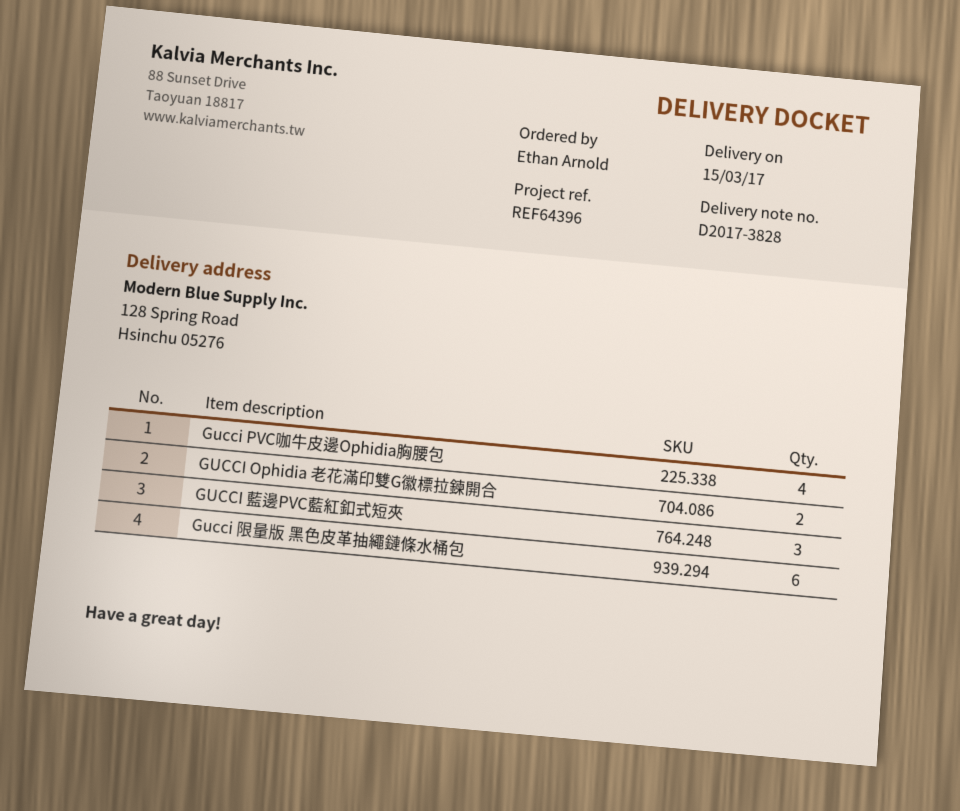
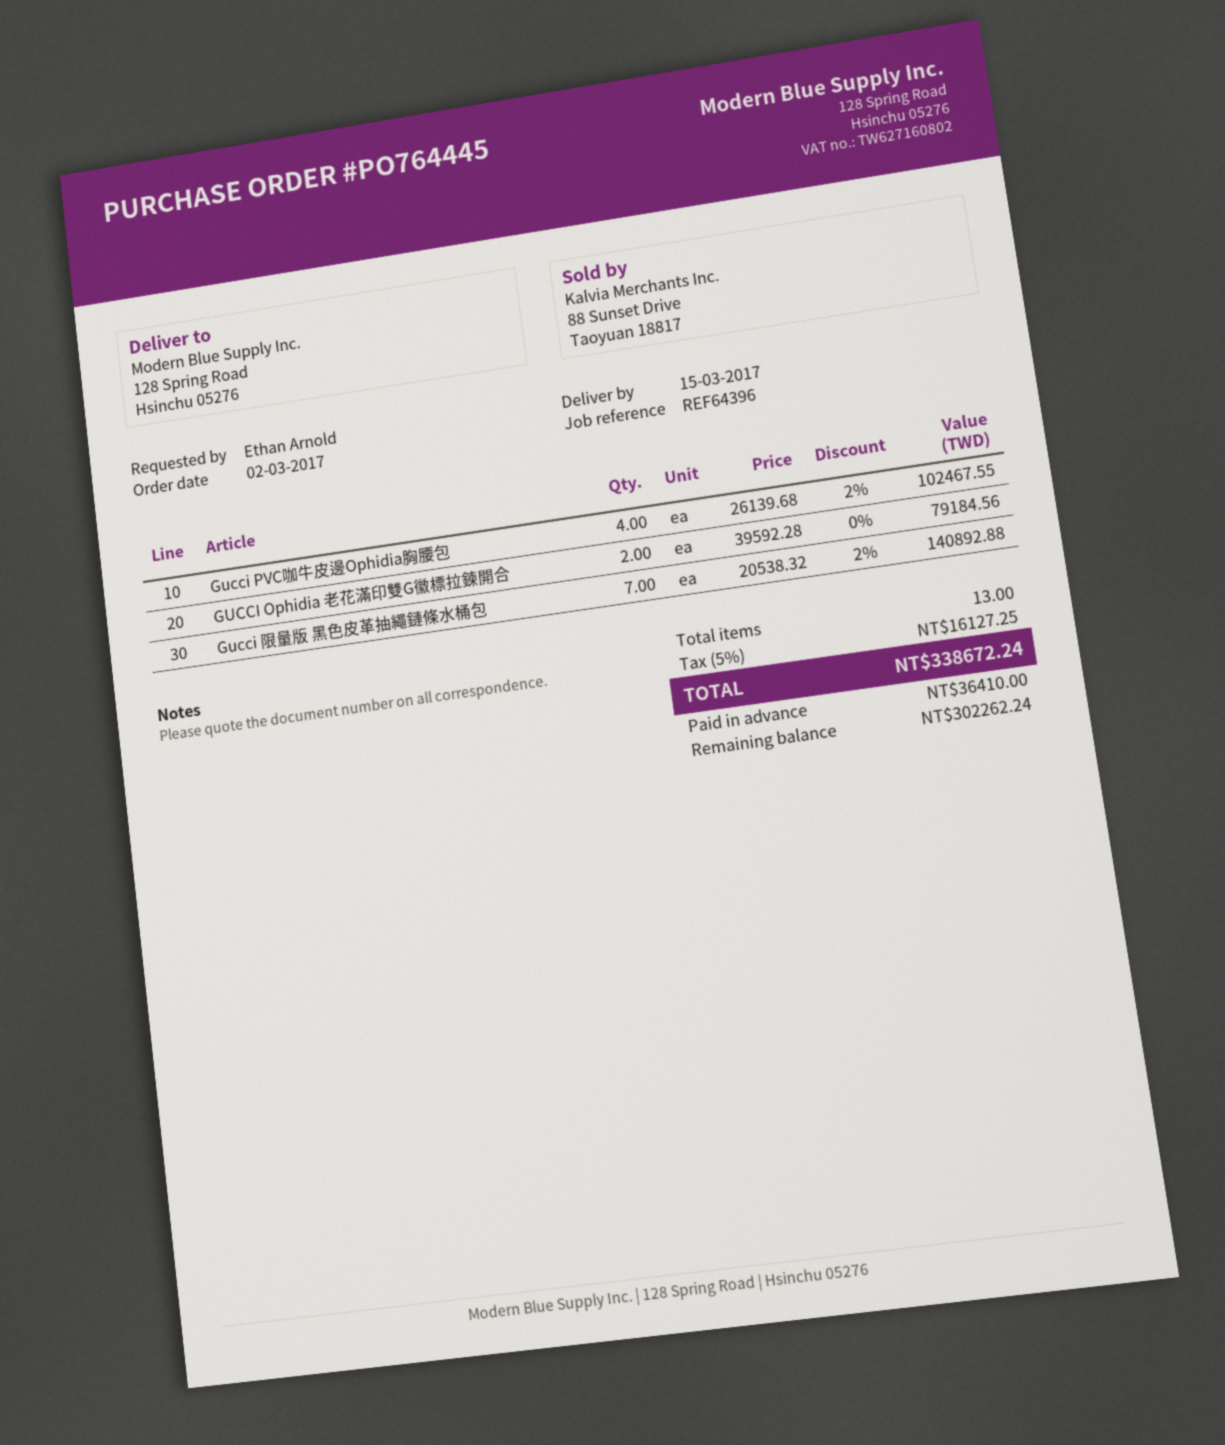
GUCCI 藍邊PVC藍紅釦式短夾: 3 -> none
Gucci 限量版 黑色皮革抽繩鏈條水桶包: 6 -> 7

